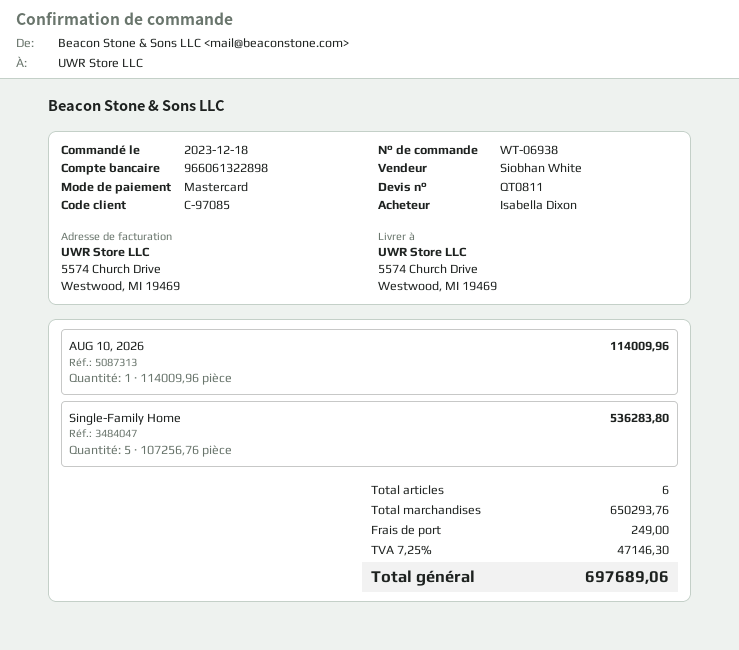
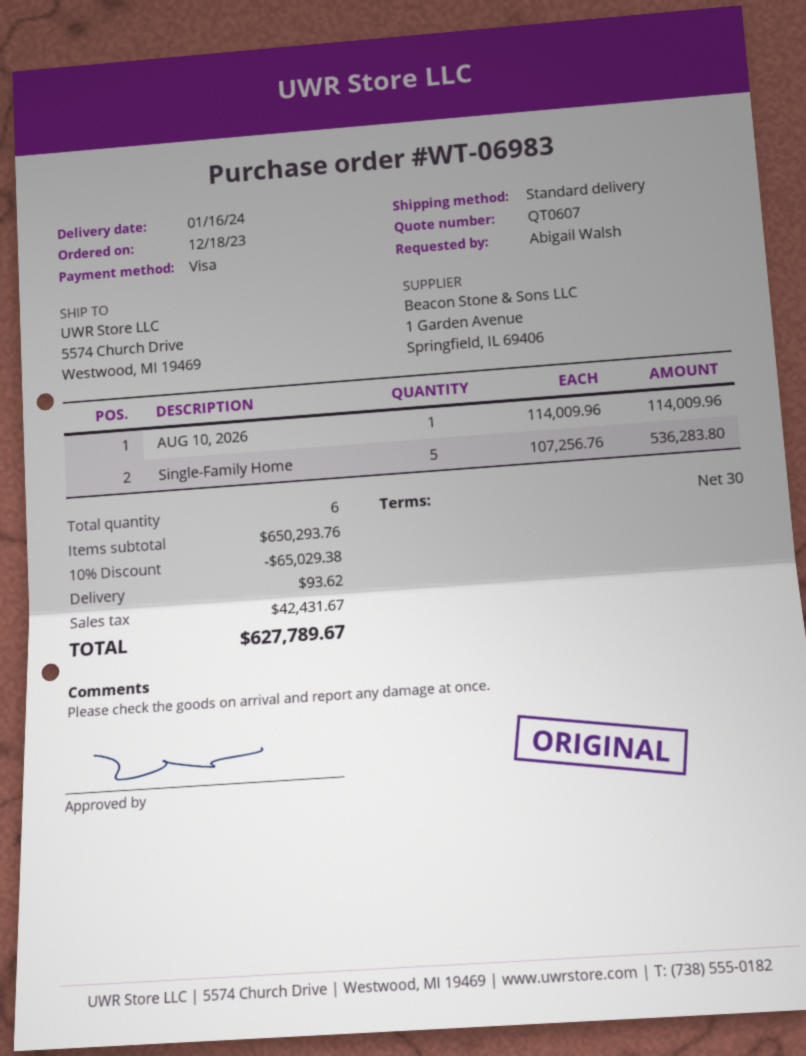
quote number: QT0811 -> QT0607
order number: WT-06938 -> WT-06983
ordered by: Isabella Dixon -> Abigail Walsh
payment method: Mastercard -> Visa
discount: none -> 10% = 65029.38
shipping: 249.00 -> 93.62
tax: 47146.30 -> 42431.67
total: 697689.06 -> 627789.67

